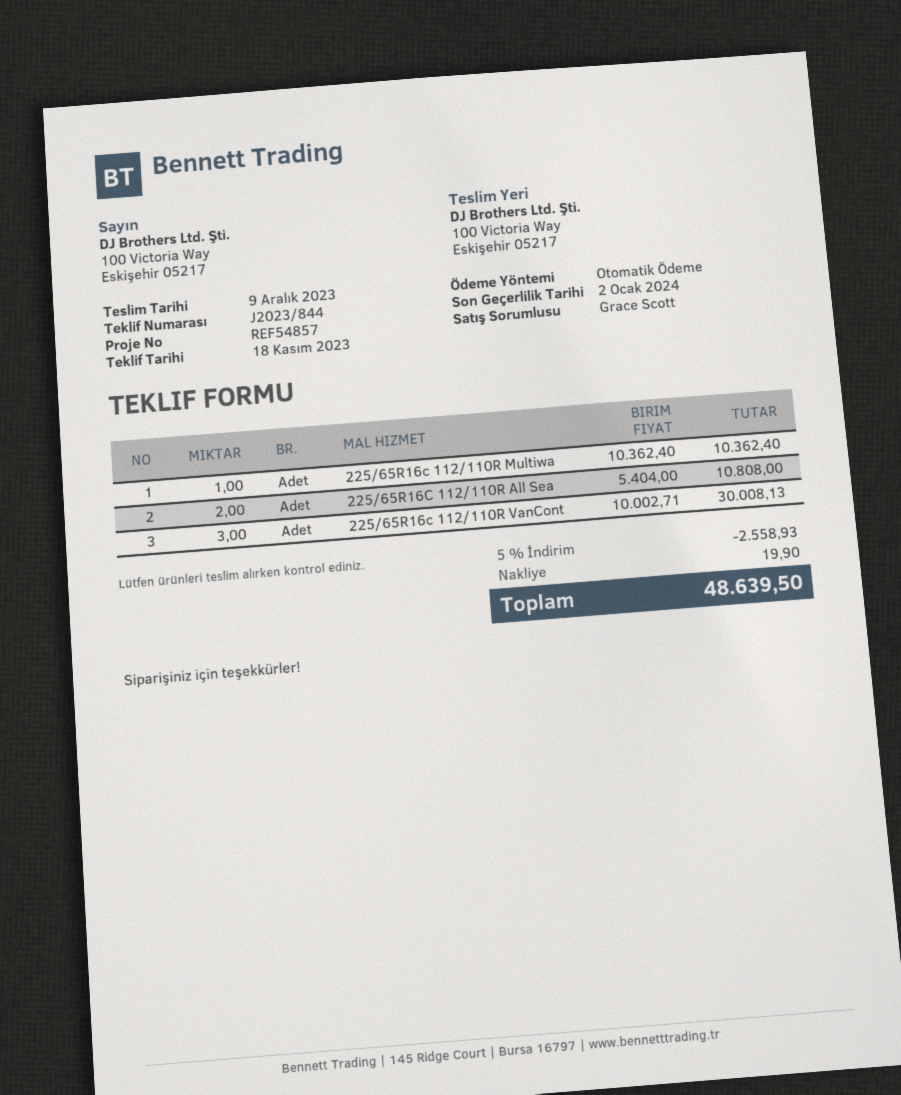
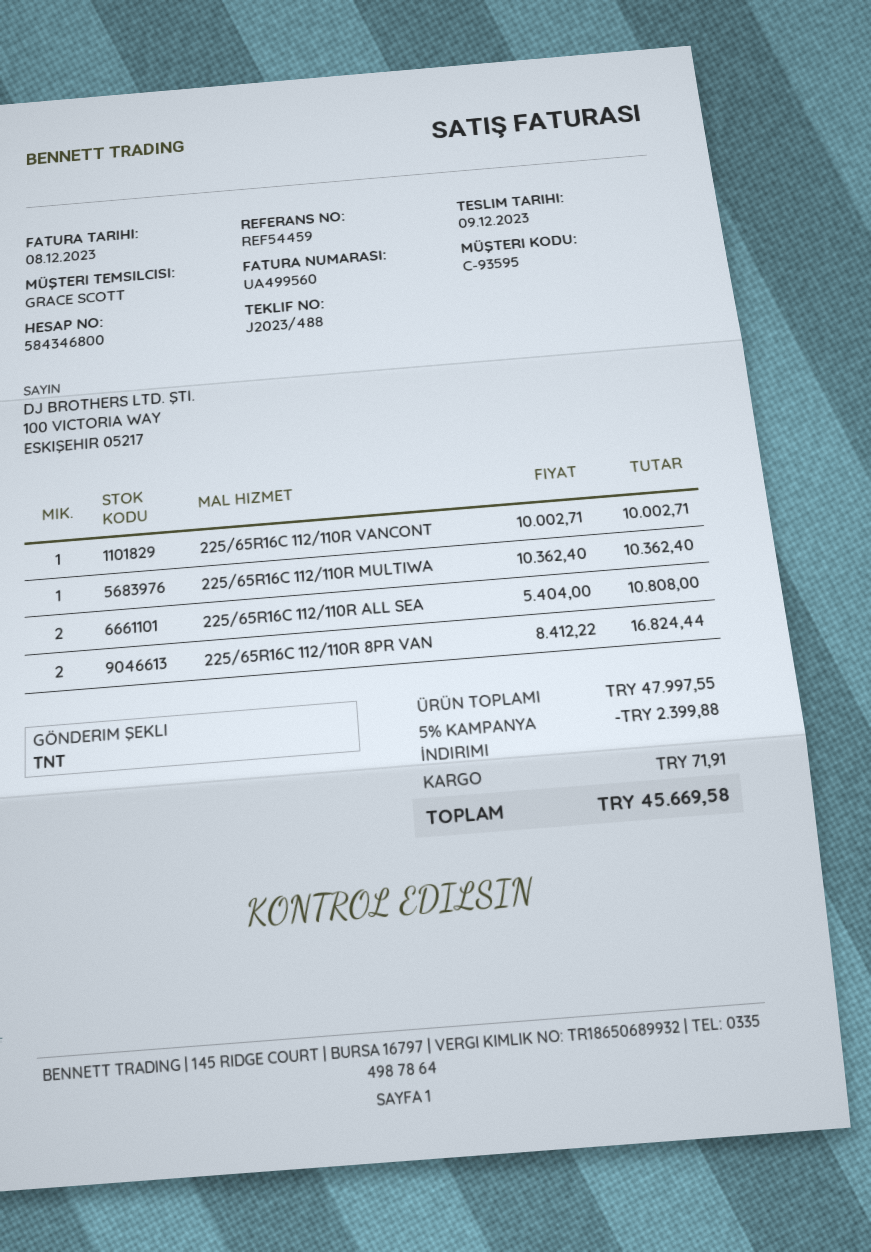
quote number: J2023/844 -> J2023/488
reference: REF54857 -> REF54459
225/65R16c 112/110R VanCont: 3 x 10002.71 = 30008.13 -> 1 x 10002.71 = 10002.71
225/65R16C 112/110R 8PR VAN: none -> 2 x 8412.22 = 16824.44
discount: 5% = 2558.93 -> 5% = 2399.88
shipping: 19.90 -> 71.91
total: 48639.50 -> 45669.58

